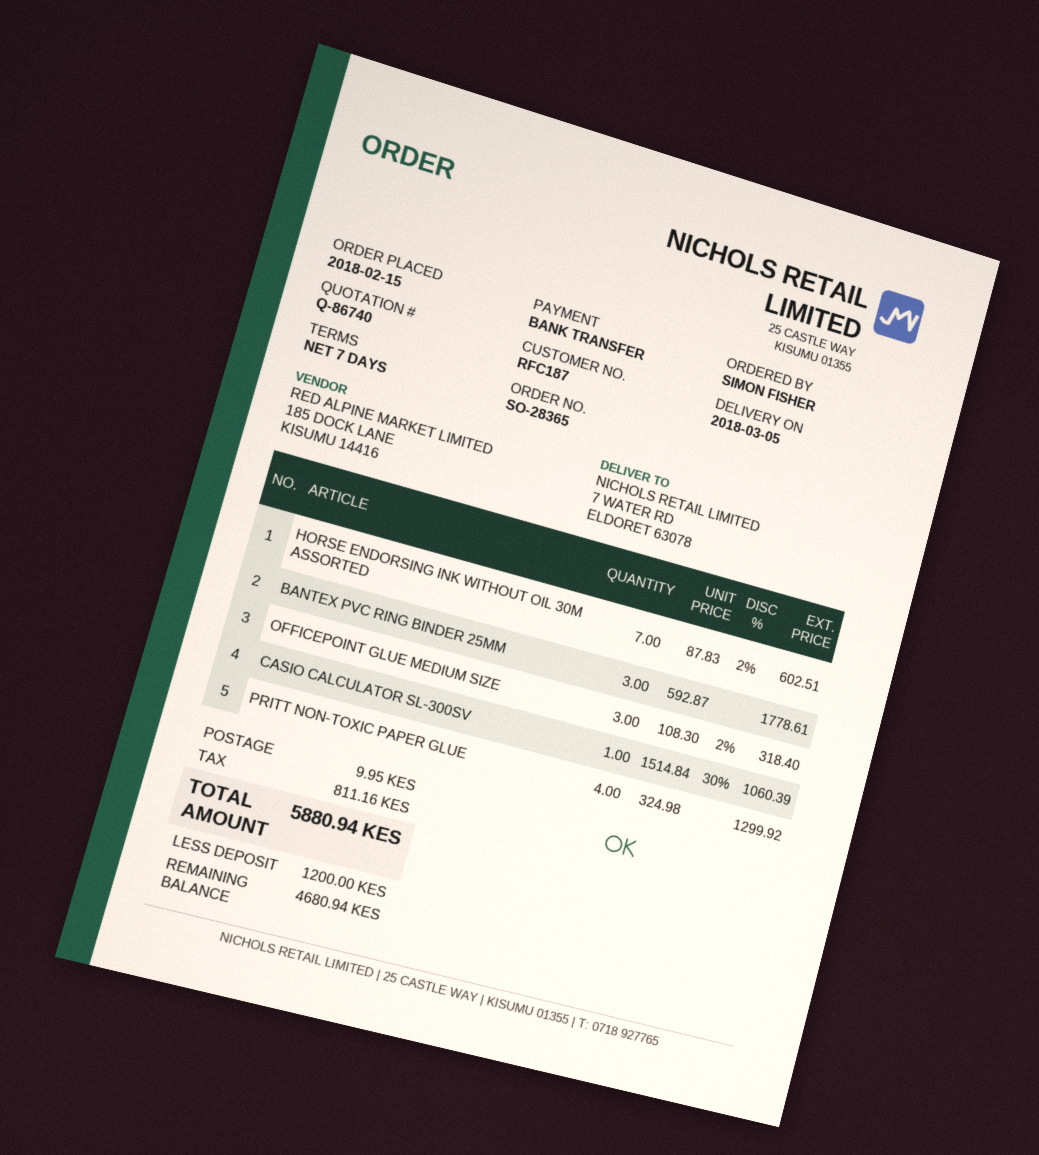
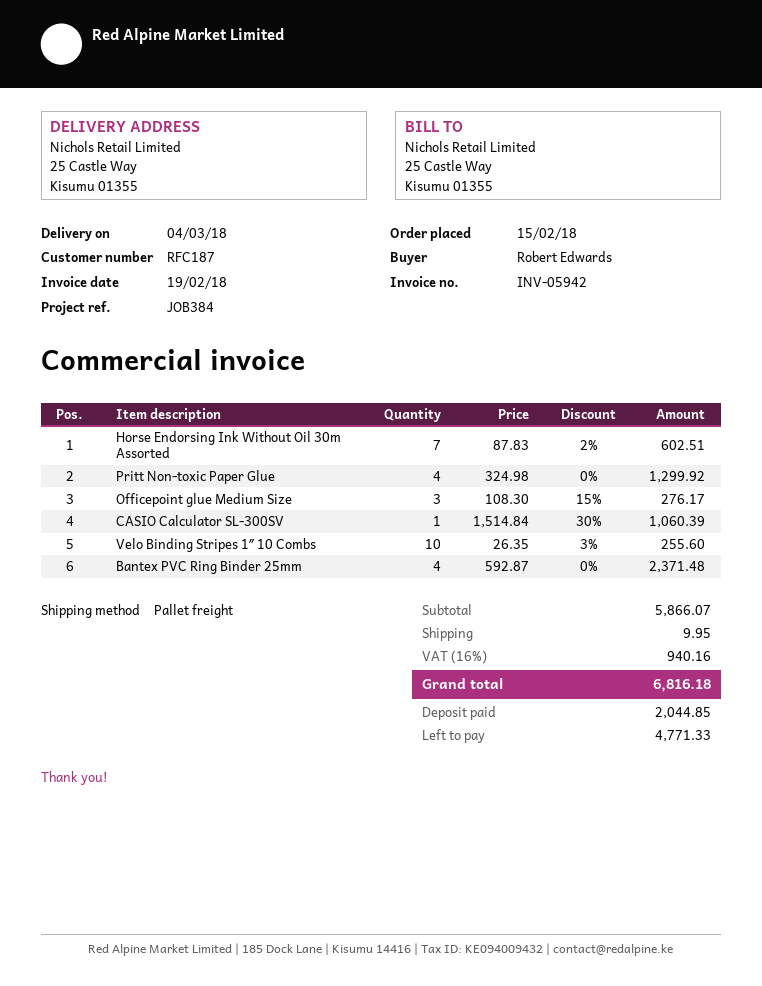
delivery date: 2018-03-05 -> 2018-03-04
ordered by: SIMON FISHER -> Robert Edwards
ship to: 7 WATER RD, ELDORET 63078 -> 25 Castle Way, Kisumu 01355
BANTEX PVC RING BINDER 25MM: 3 x 592.87 = 1778.61 -> 4 x 592.87 = 2371.48
OFFICEPOINT GLUE MEDIUM SIZE: 3 x 108.30 - 2% = 318.40 -> 3 x 108.30 - 15% = 276.17
Velo Binding Stripes 1″ 10 Combs: none -> 10 x 26.35 - 3% = 255.60
tax: 811.16 -> 940.16
total: 5880.94 -> 6816.18
deposit: 1200.00 -> 2044.85
balance: 4680.94 -> 4771.33

